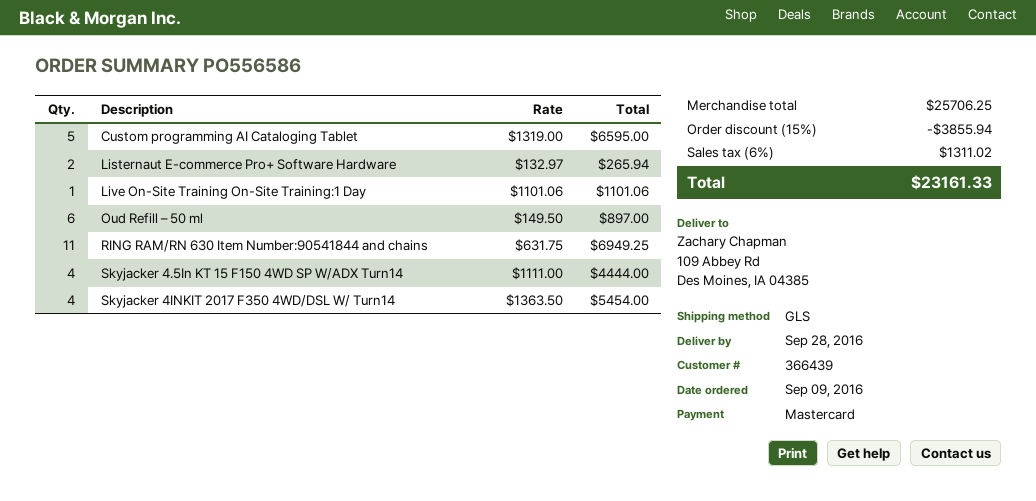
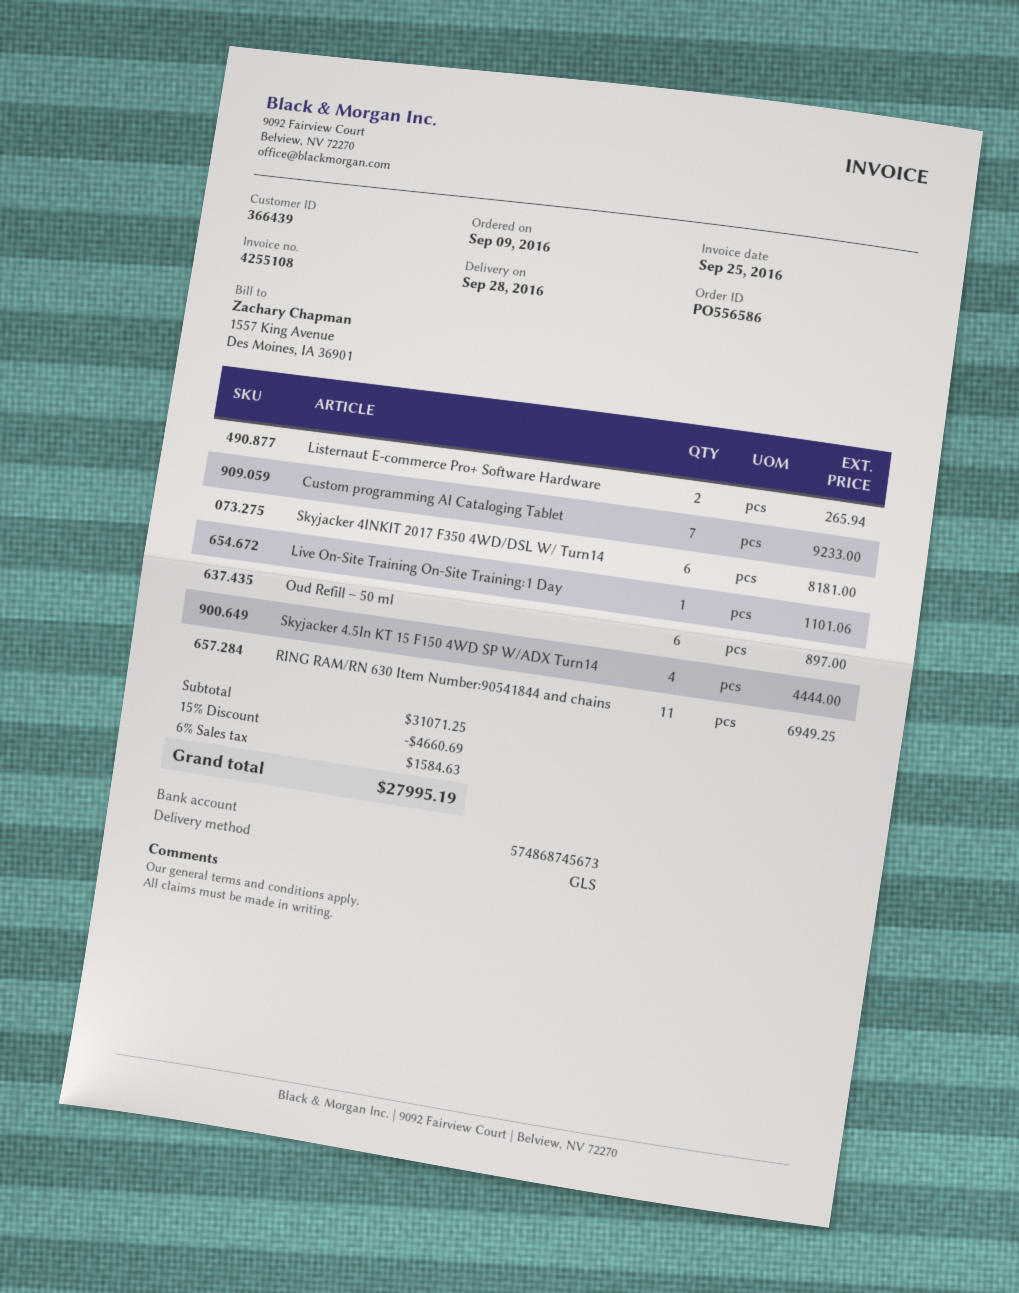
Custom programming AI Cataloging Tablet: 5 for 6595.00 -> 7 for 9233.00
Skyjacker 4INKIT 2017 F350 4WD/DSL W/ Turn14: 4 for 5454.00 -> 6 for 8181.00
subtotal: 25706.25 -> 31071.25
discount: 15% = 3855.94 -> 15% = 4660.69
tax: 6% = 1311.02 -> 6% = 1584.63
total: 23161.33 -> 27995.19

